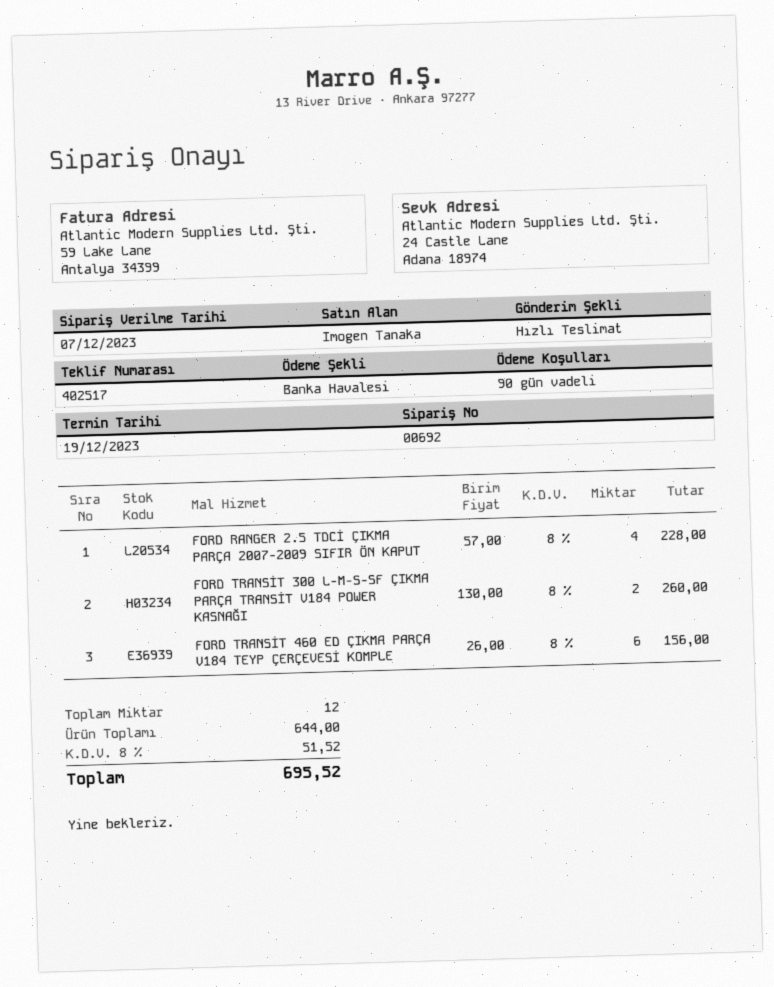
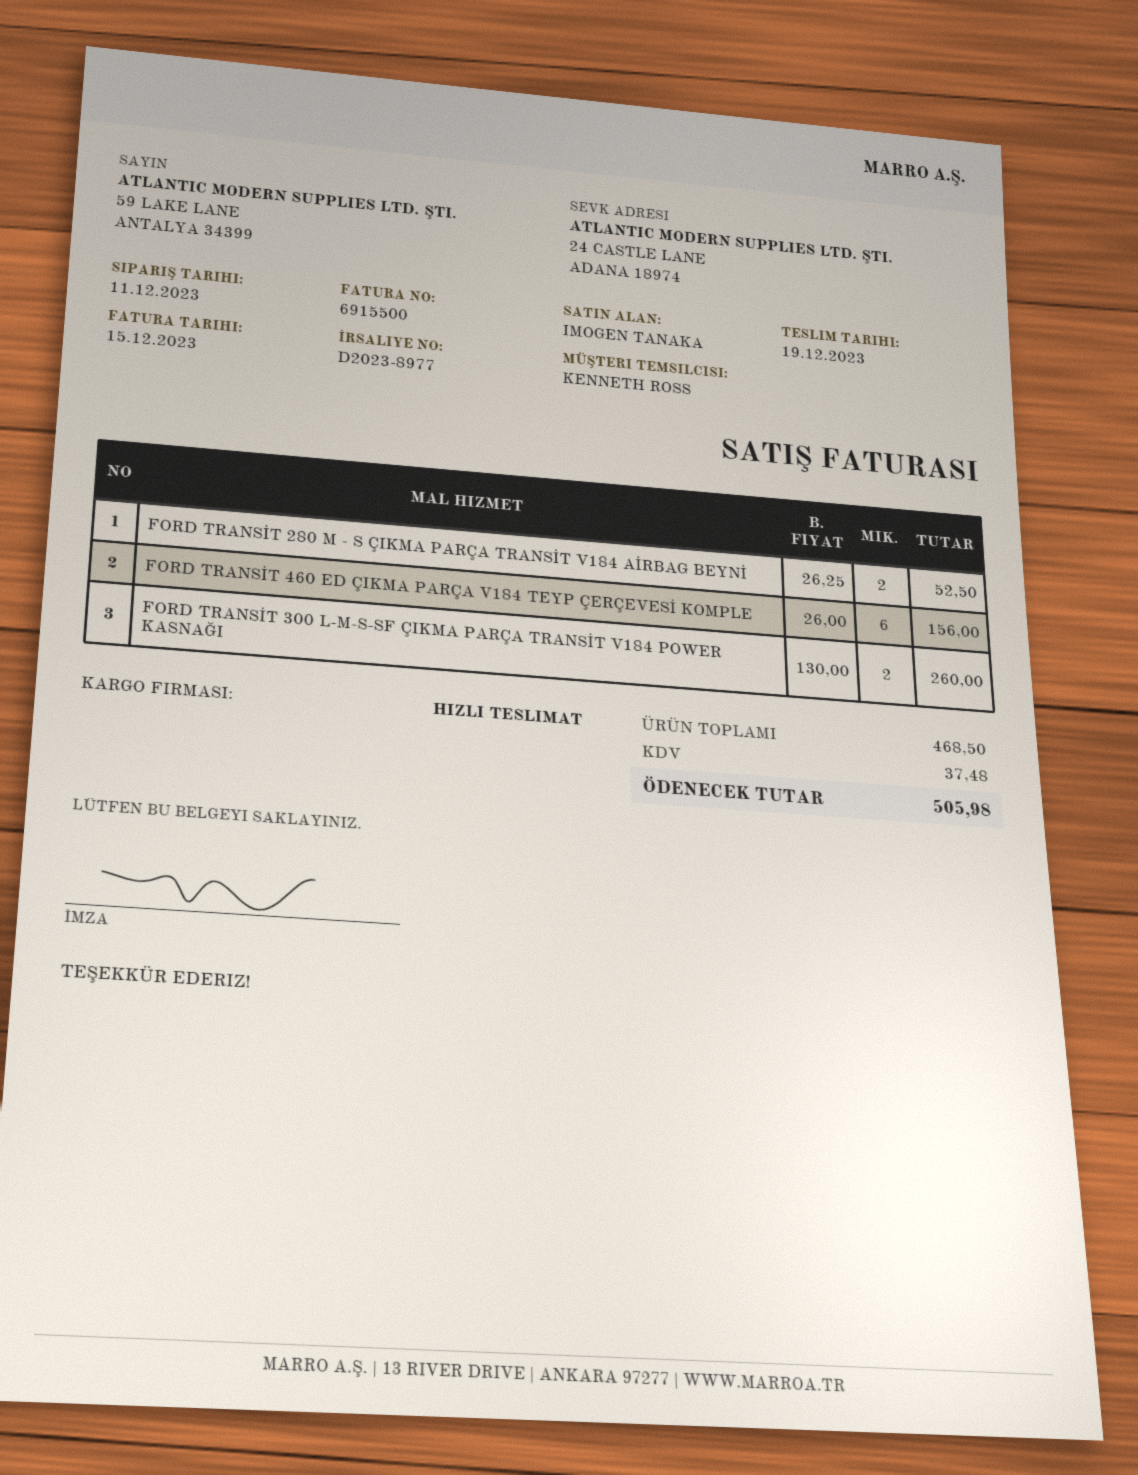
order date: 2023-12-07 -> 2023-12-11
FORD RANGER 2.5 TDCİ ÇIKMA PARÇA 2007-2009 SIFIR ÖN KAPUT: 4 x 57.00 = 228.00 -> none
FORD TRANSİT 280 M - S ÇIKMA PARÇA TRANSİT V184 AİRBAG BEYNİ: none -> 2 x 26.25 = 52.50
subtotal: 644.00 -> 468.50
tax: 51.52 -> 37.48
total: 695.52 -> 505.98

